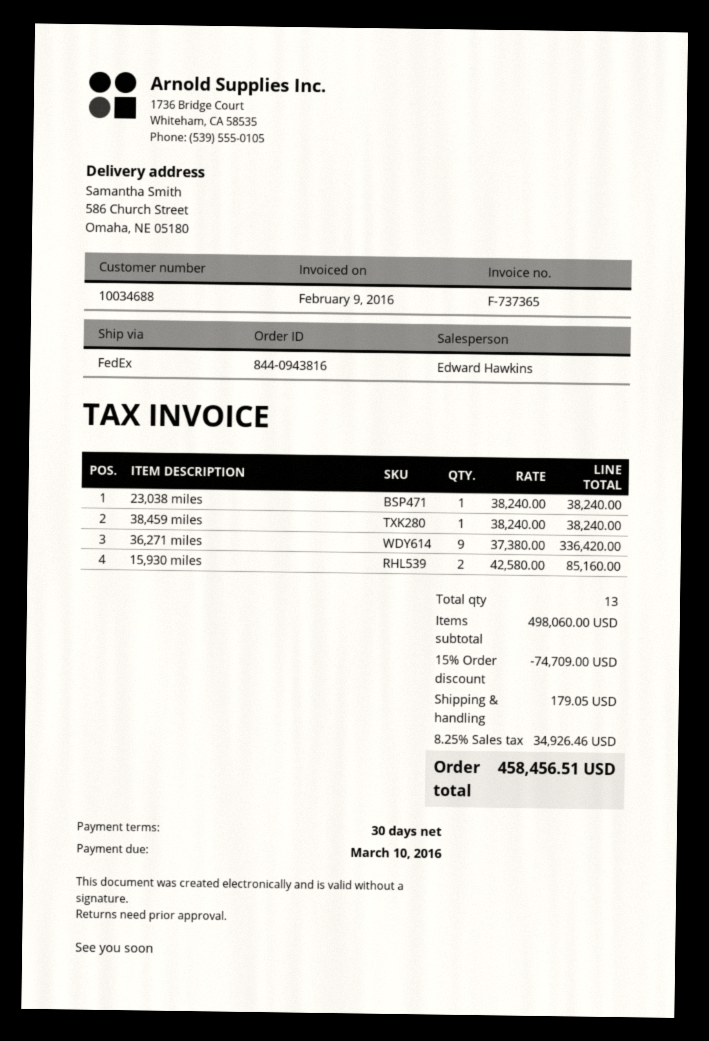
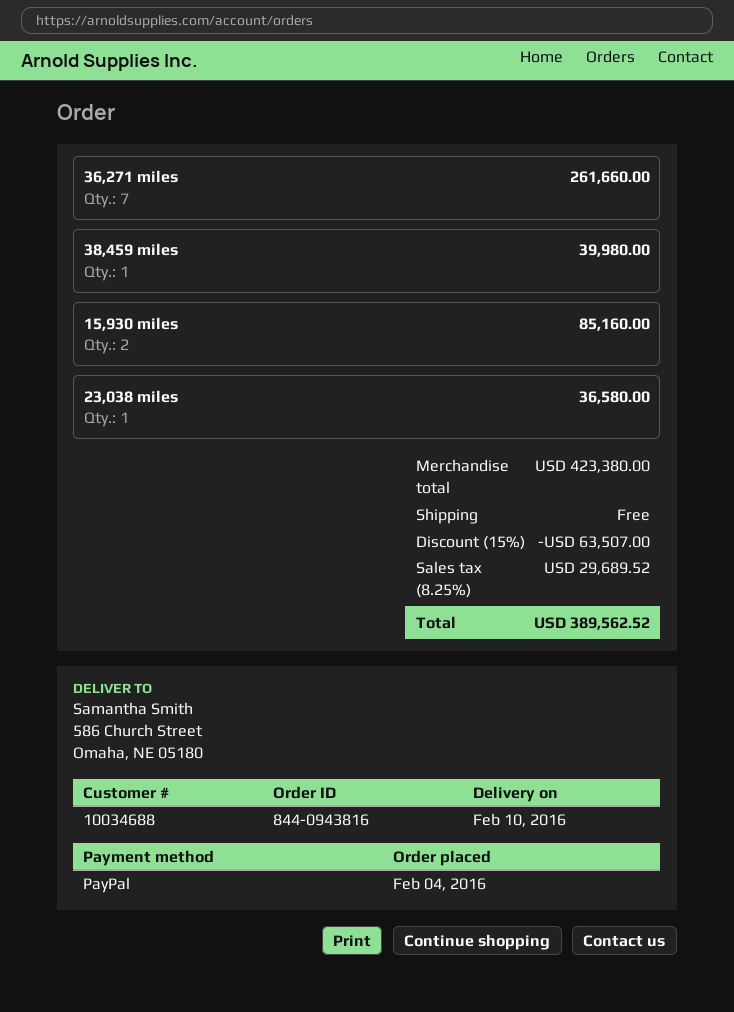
23,038 miles: 1 for 38240.00 -> 1 for 36580.00
38,459 miles: 1 for 38240.00 -> 1 for 39980.00
36,271 miles: 9 for 336420.00 -> 7 for 261660.00
subtotal: 498060.00 -> 423380.00
discount: 15% = 74709.00 -> 15% = 63507.00
shipping: 179.05 -> 0.00
tax: 8.25% = 34926.46 -> 8.25% = 29689.52
total: 458456.51 -> 389562.52

